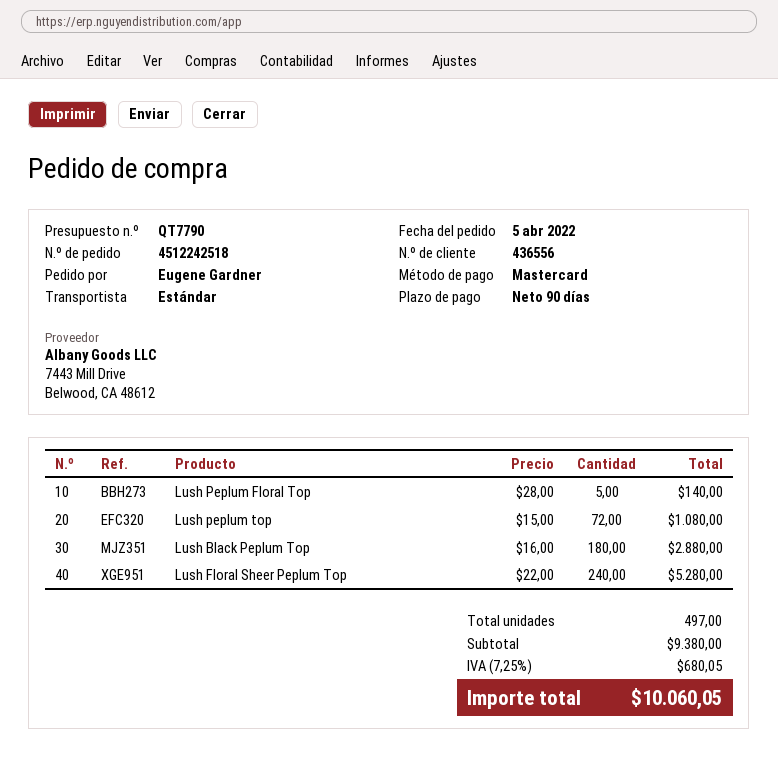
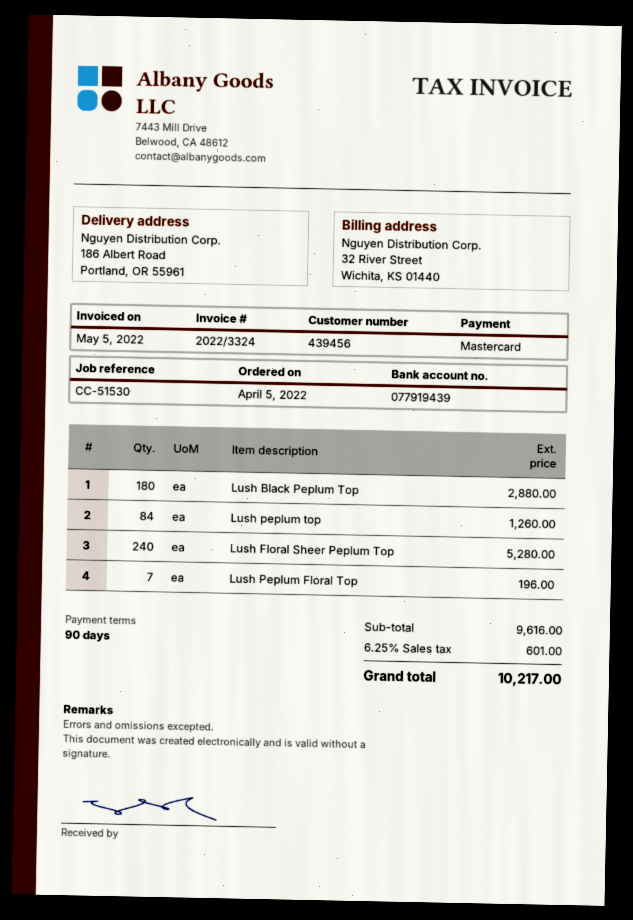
customer number: 436556 -> 439456
Lush Peplum Floral Top: 5 for 140.00 -> 7 for 196.00
Lush peplum top: 72 for 1080.00 -> 84 for 1260.00
subtotal: 9380.00 -> 9616.00
tax: 7.25% = 680.05 -> 6.25% = 601.00
total: 10060.05 -> 10217.00

